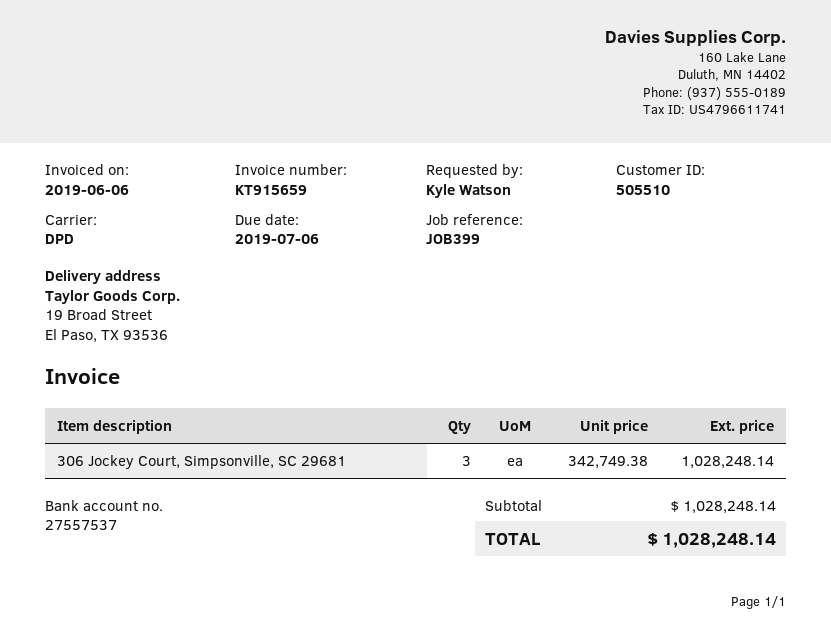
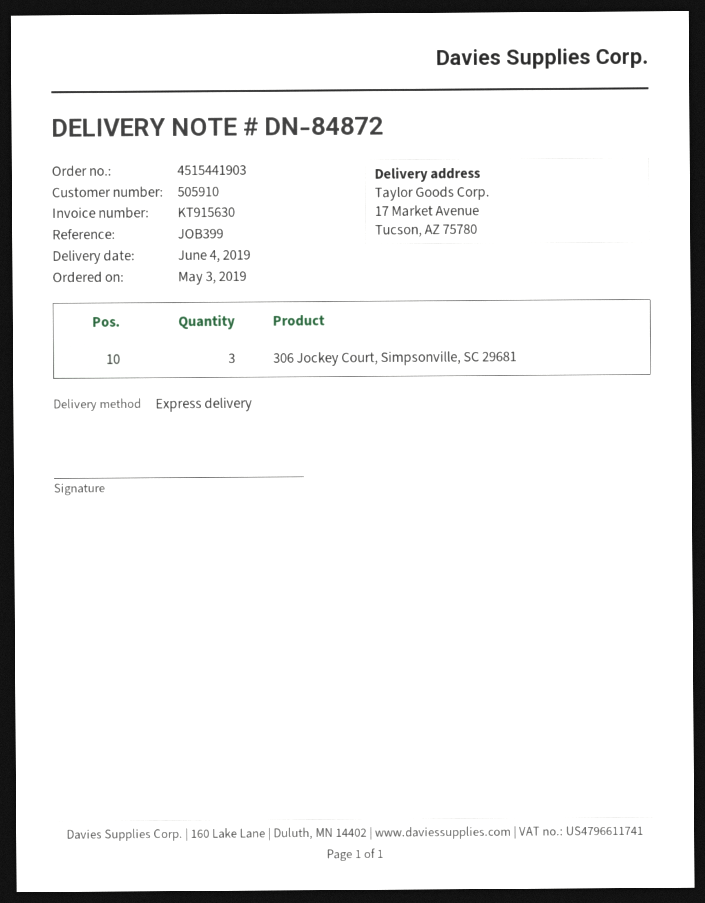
invoice number: KT915659 -> KT915630
customer number: 505510 -> 505910
shipping method: DPD -> express
ship to: 19 Broad Street, El Paso, TX 93536 -> 17 Market Avenue, Tucson, AZ 75780

